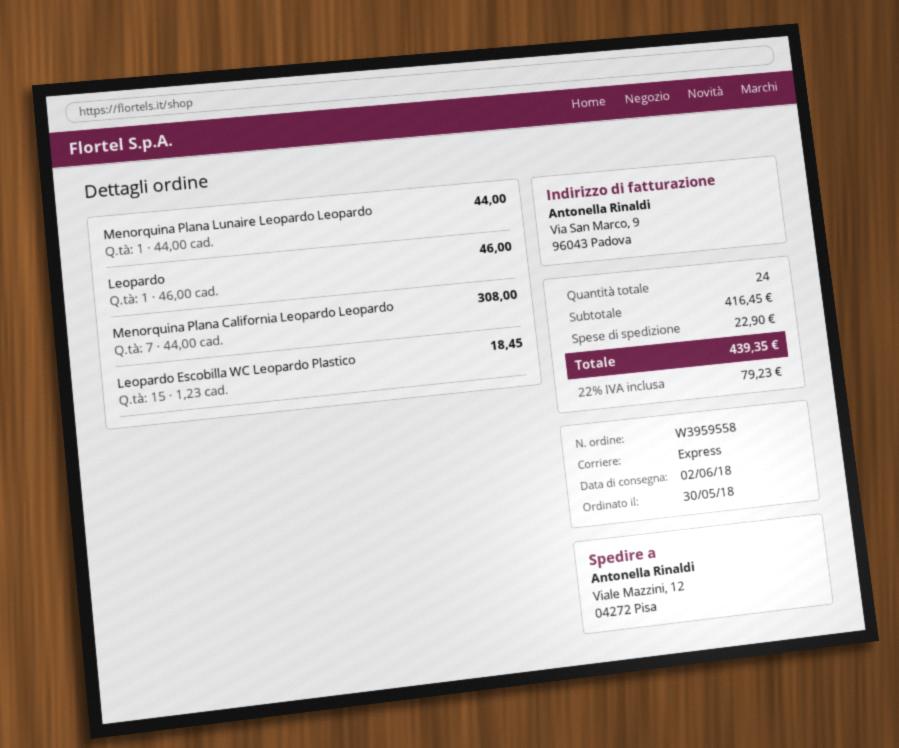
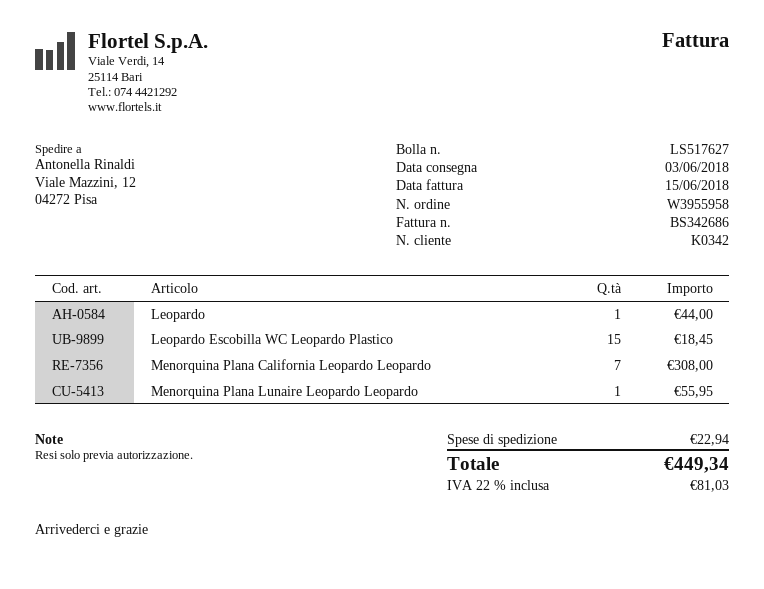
order number: W3959558 -> W3955958
delivery date: 2018-06-02 -> 2018-06-03
Menorquina Plana Lunaire Leopardo Leopardo: 1 for 44.00 -> 1 for 55.95
Leopardo: 1 for 46.00 -> 1 for 44.00
shipping: 22.90 -> 22.94
tax: 22% = 79.23 -> 22% = 81.03
total: 439.35 -> 449.34

